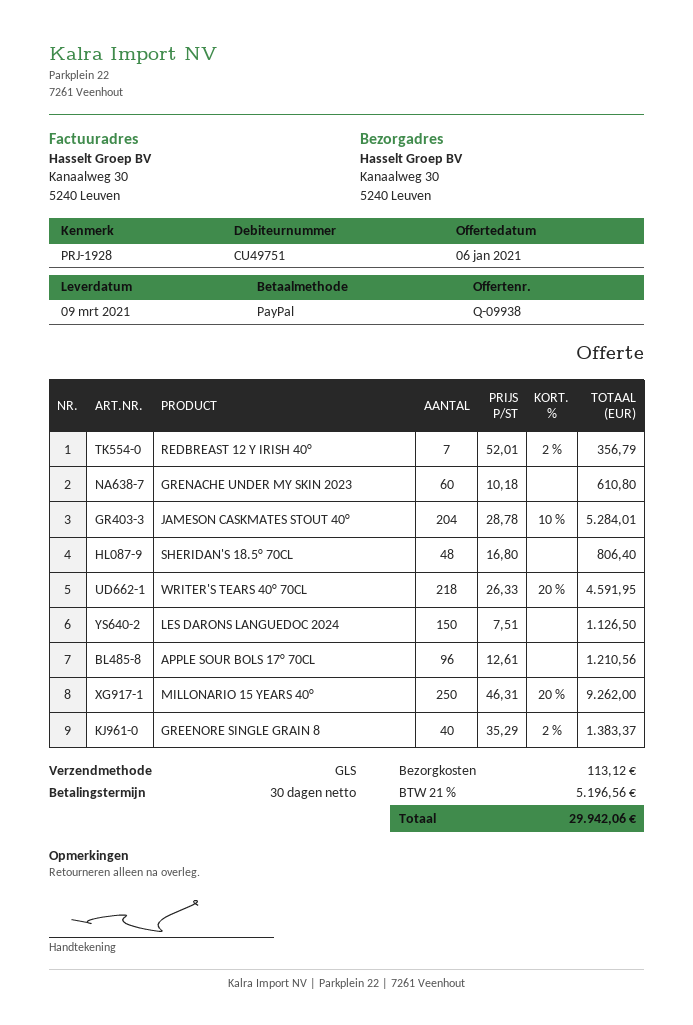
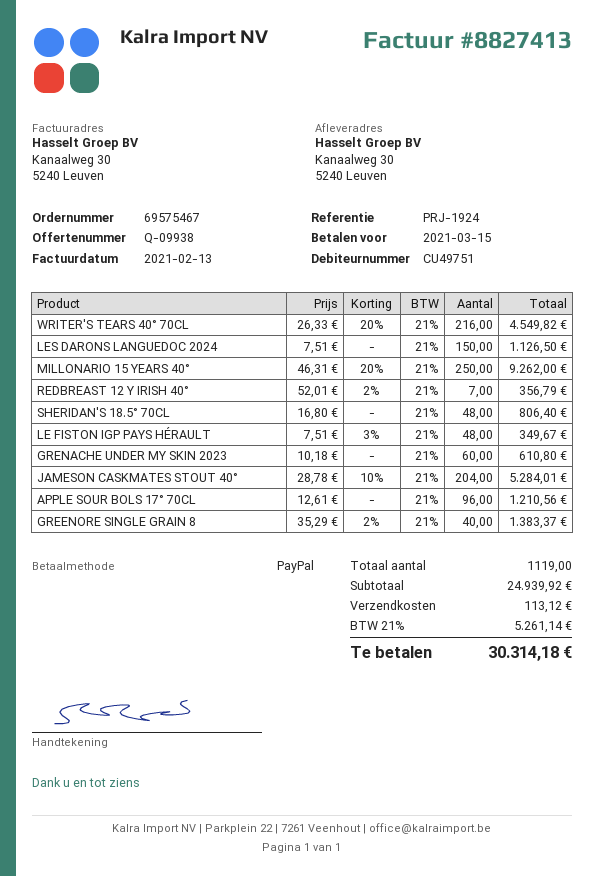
reference: PRJ-1928 -> PRJ-1924
WRITER'S TEARS 40° 70CL: 218 x 26.33 - 20% = 4591.95 -> 216 x 26.33 - 20% = 4549.82
LE FISTON IGP PAYS HÉRAULT: none -> 48 x 7.51 - 3% = 349.67
tax: 21% = 5196.56 -> 21% = 5261.14
total: 29942.06 -> 30314.18

